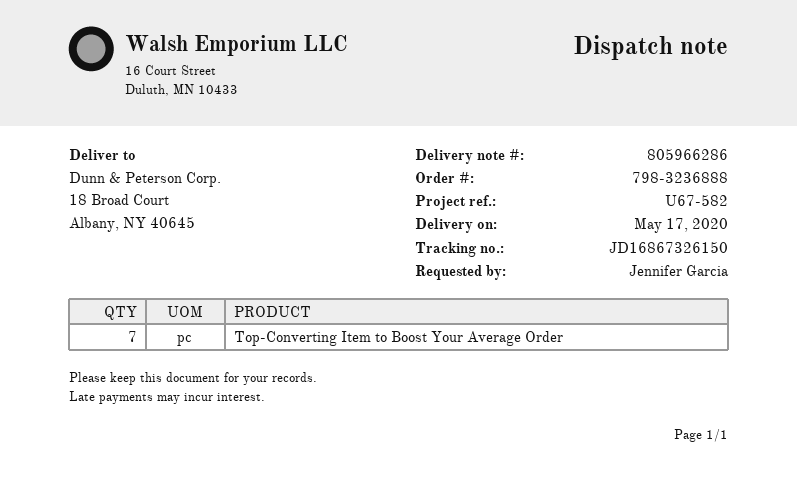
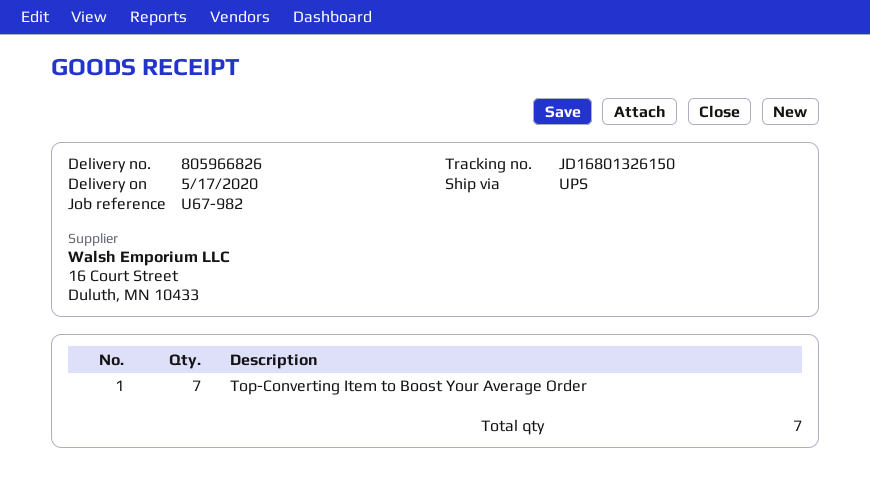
delivery note number: 805966286 -> 805966826
reference: U67-582 -> U67-982
tracking number: JD16867326150 -> JD16801326150

